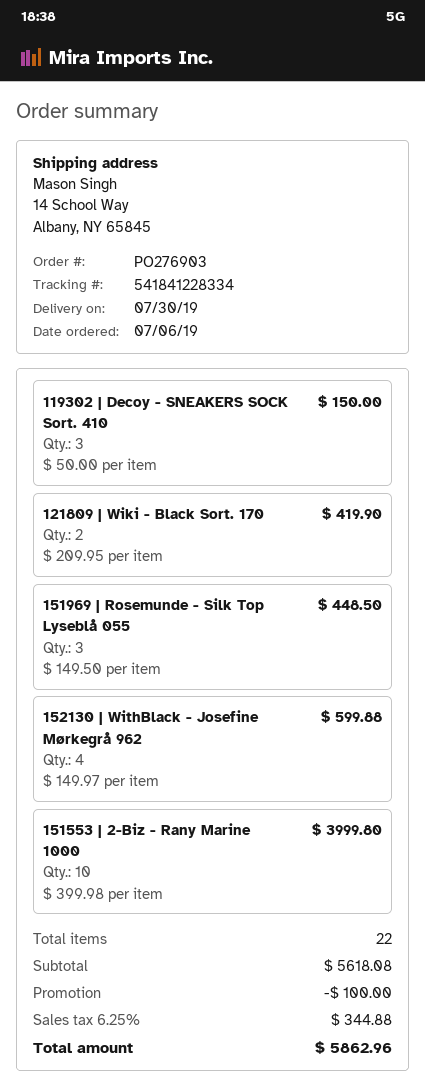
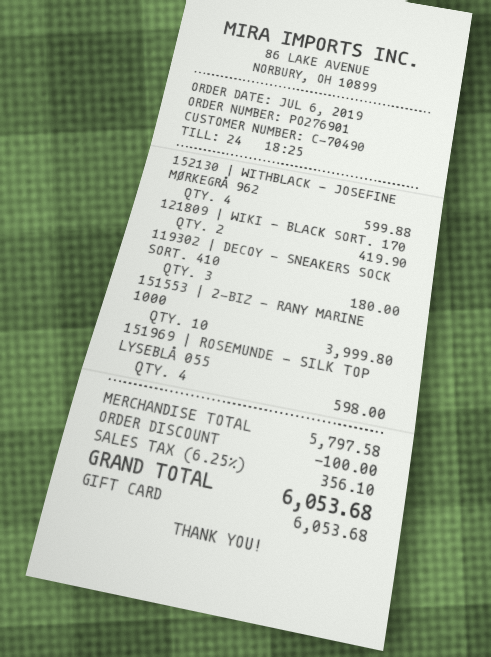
order number: PO276903 -> PO276901
119302 | Decoy - SNEAKERS SOCK Sort. 410: 3 for 150.00 -> 3 for 180.00
151969 | Rosemunde - Silk Top Lyseblå 055: 3 for 448.50 -> 4 for 598.00
subtotal: 5618.08 -> 5797.58
tax: 6.25% = 344.88 -> 6.25% = 356.10
total: 5862.96 -> 6053.68

